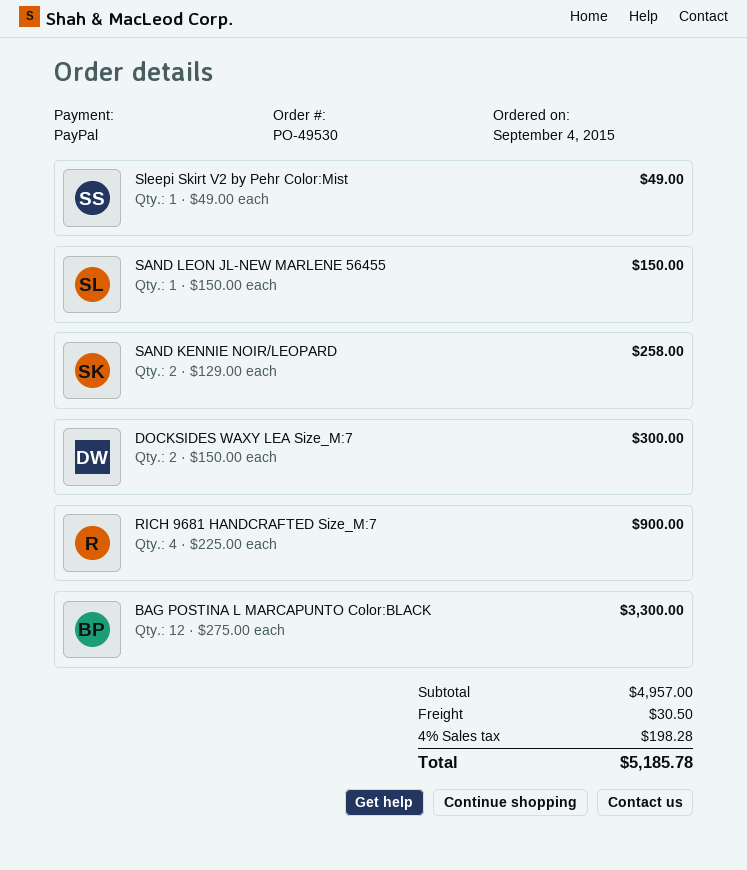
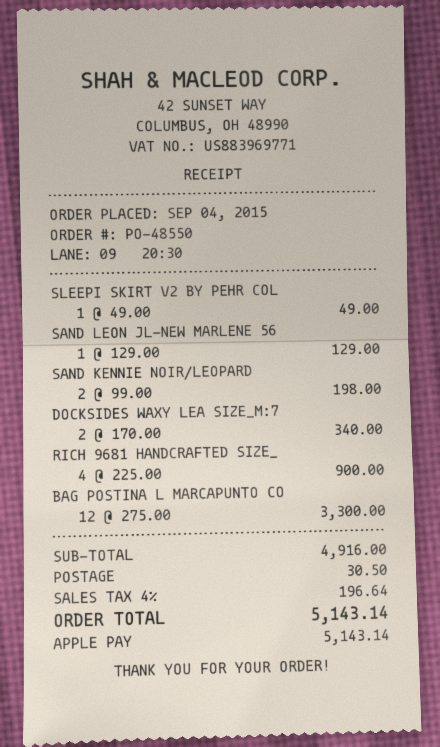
order number: PO-49530 -> PO-48550
payment method: PayPal -> Apple Pay
SAND LEON JL-NEW MARLENE 56455: 1 x 150.00 = 150.00 -> 1 x 129.00 = 129.00
SAND KENNIE NOIR/LEOPARD: 2 x 129.00 = 258.00 -> 2 x 99.00 = 198.00
DOCKSIDES WAXY LEA Size_M:7: 2 x 150.00 = 300.00 -> 2 x 170.00 = 340.00
subtotal: 4957.00 -> 4916.00
tax: 4% = 198.28 -> 4% = 196.64
total: 5185.78 -> 5143.14

